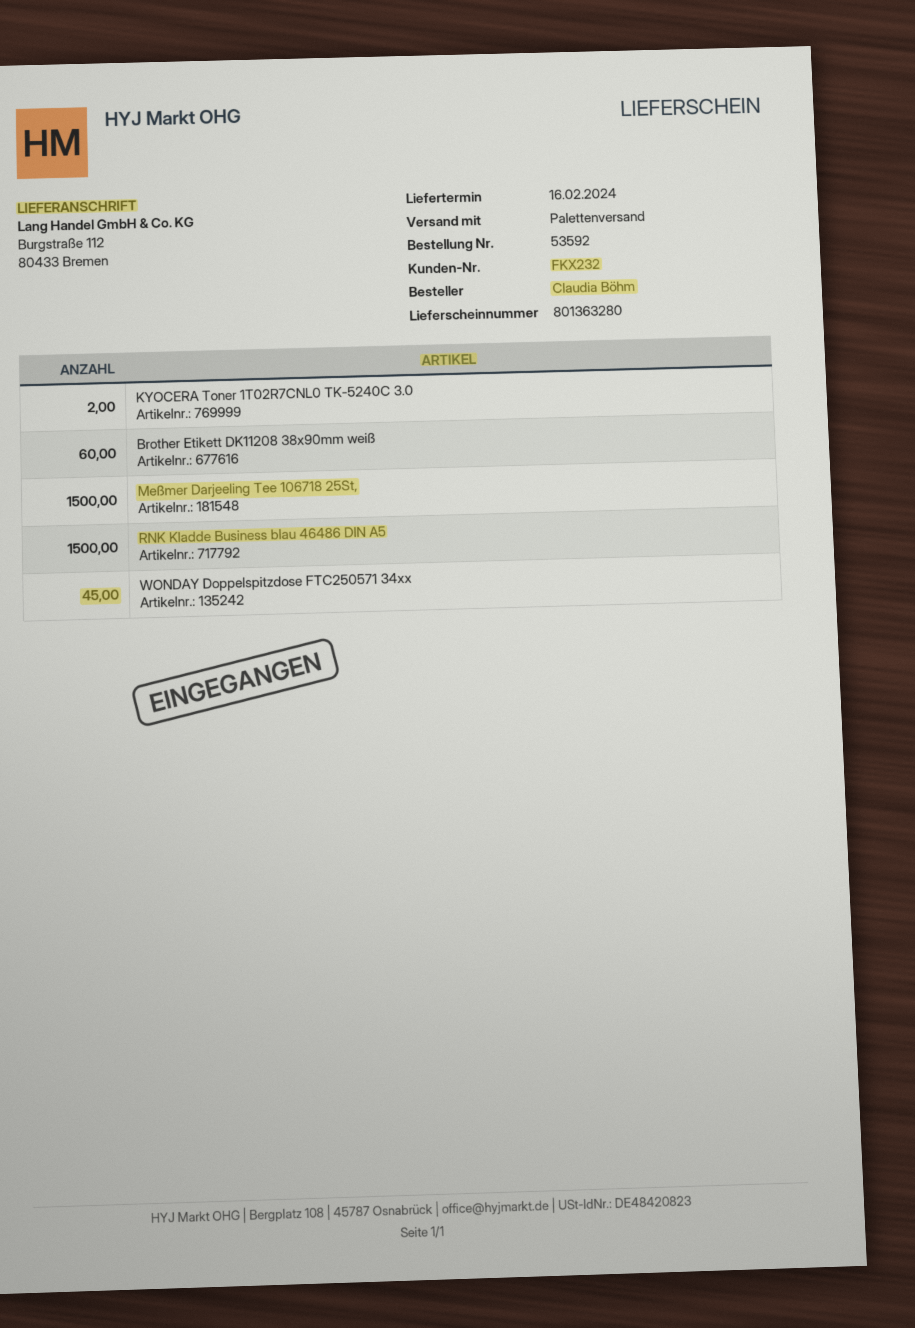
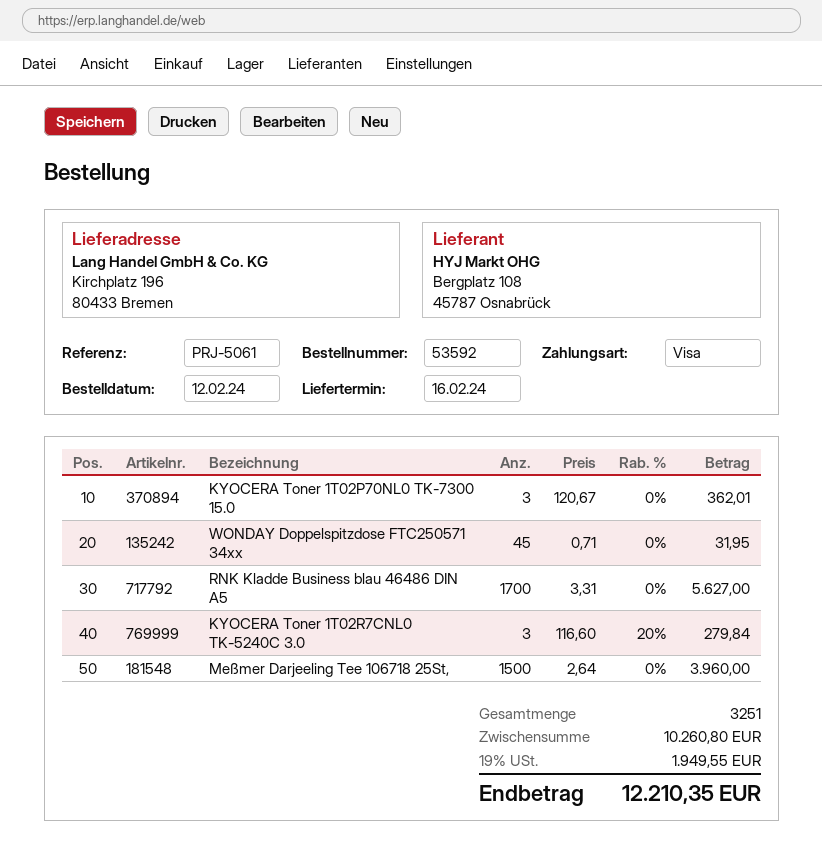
ship to: Burgstraße 112, 80433 Bremen -> Kirchplatz 196, 80433 Bremen
KYOCERA Toner 1T02R7CNL0 TK-5240C 3.0: 2 -> 3
Brother Etikett DK11208 38x90mm weiß: 60 -> none
RNK Kladde Business blau 46486 DIN A5: 1500 -> 1700
KYOCERA Toner 1T02P70NL0 TK-7300 15.0: none -> 3

